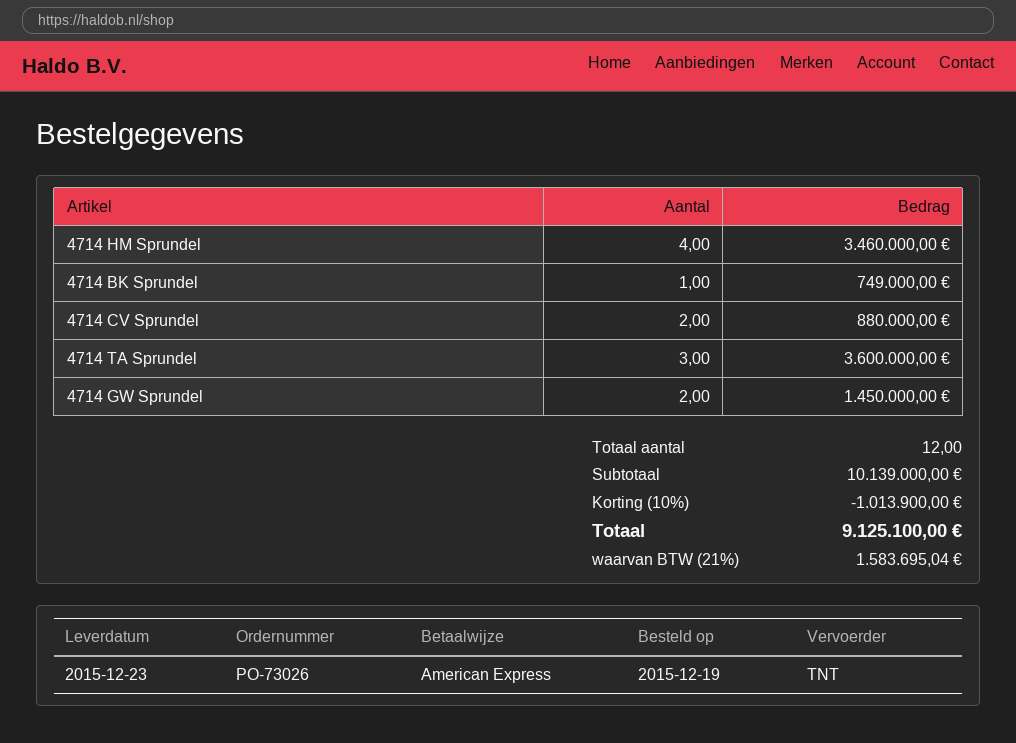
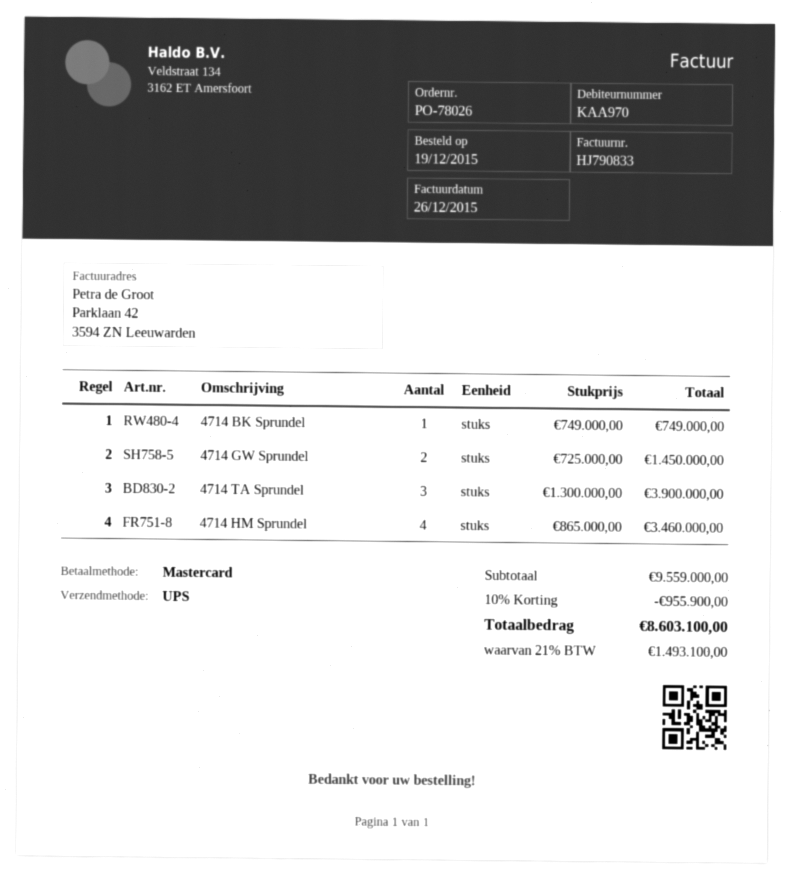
order number: PO-73026 -> PO-78026
payment method: American Express -> Mastercard
shipping method: TNT -> UPS
4714 CV Sprundel: 2 for 880000.00 -> none
4714 TA Sprundel: 3 for 3600000.00 -> 3 for 3900000.00
subtotal: 10139000.00 -> 9559000.00
discount: 10% = 1013900.00 -> 10% = 955900.00
tax: 21% = 1583695.04 -> 21% = 1493100.00
total: 9125100.00 -> 8603100.00

